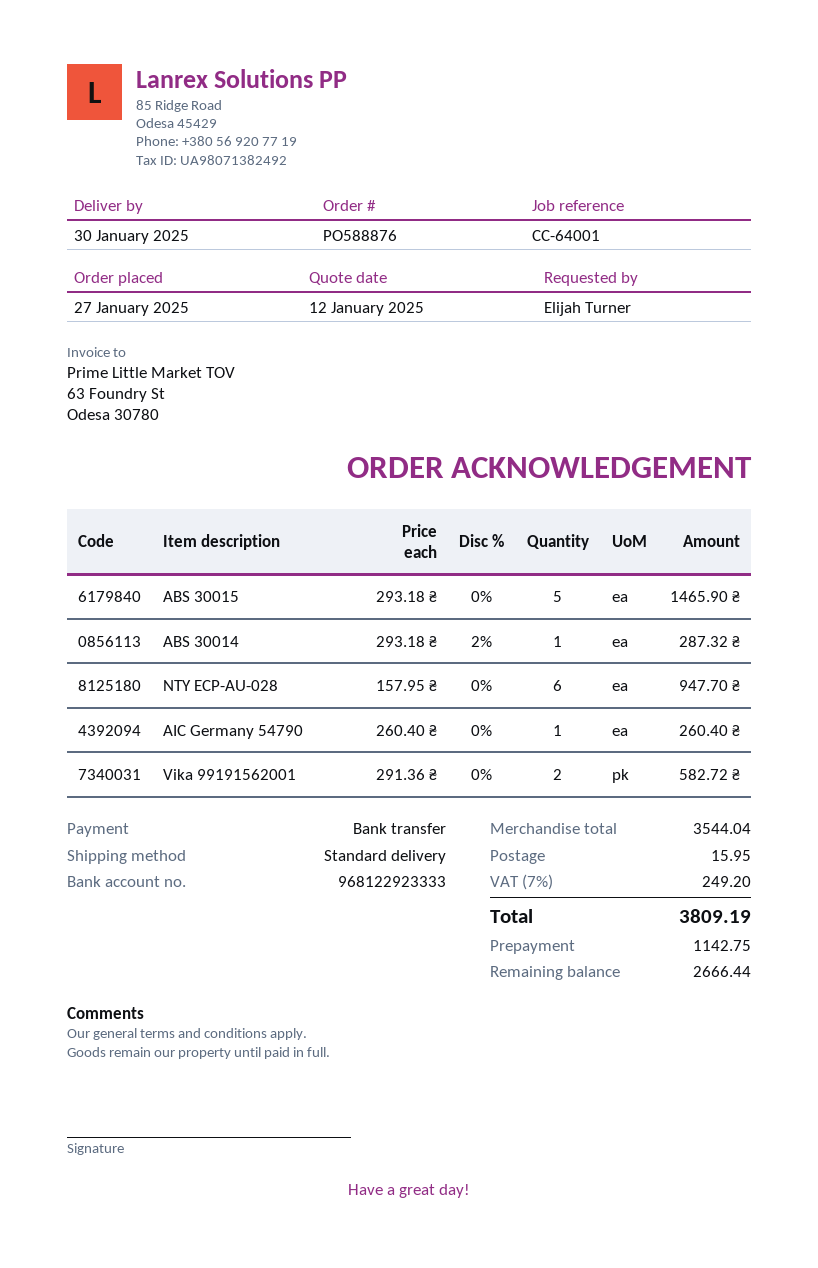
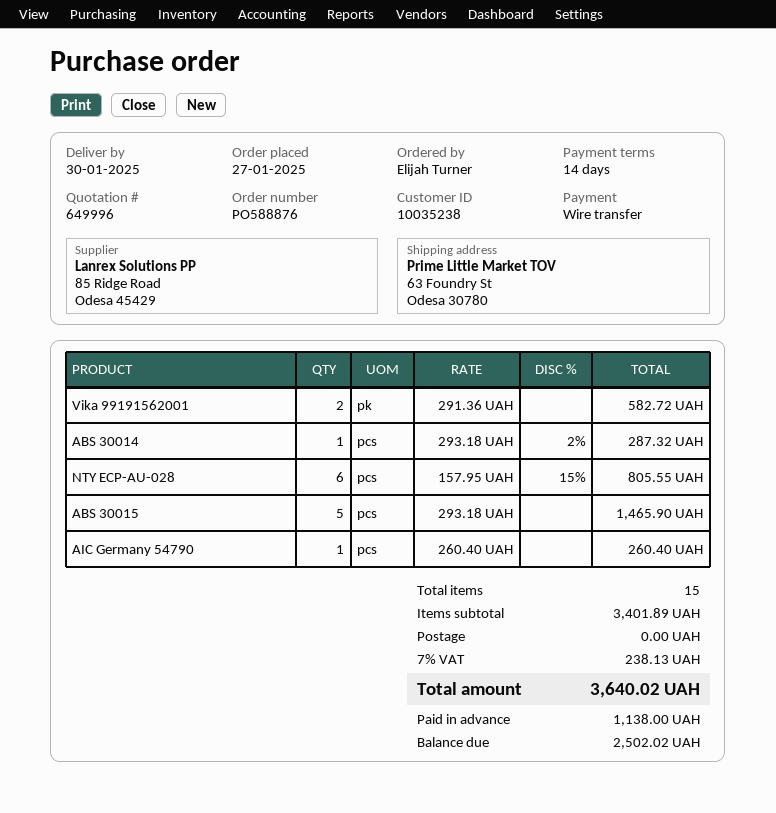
NTY ECP-AU-028: 6 x 157.95 = 947.70 -> 6 x 157.95 - 15% = 805.55
subtotal: 3544.04 -> 3401.89
shipping: 15.95 -> 0.00
tax: 7% = 249.20 -> 7% = 238.13
total: 3809.19 -> 3640.02
deposit: 1142.75 -> 1138.00
balance: 2666.44 -> 2502.02

